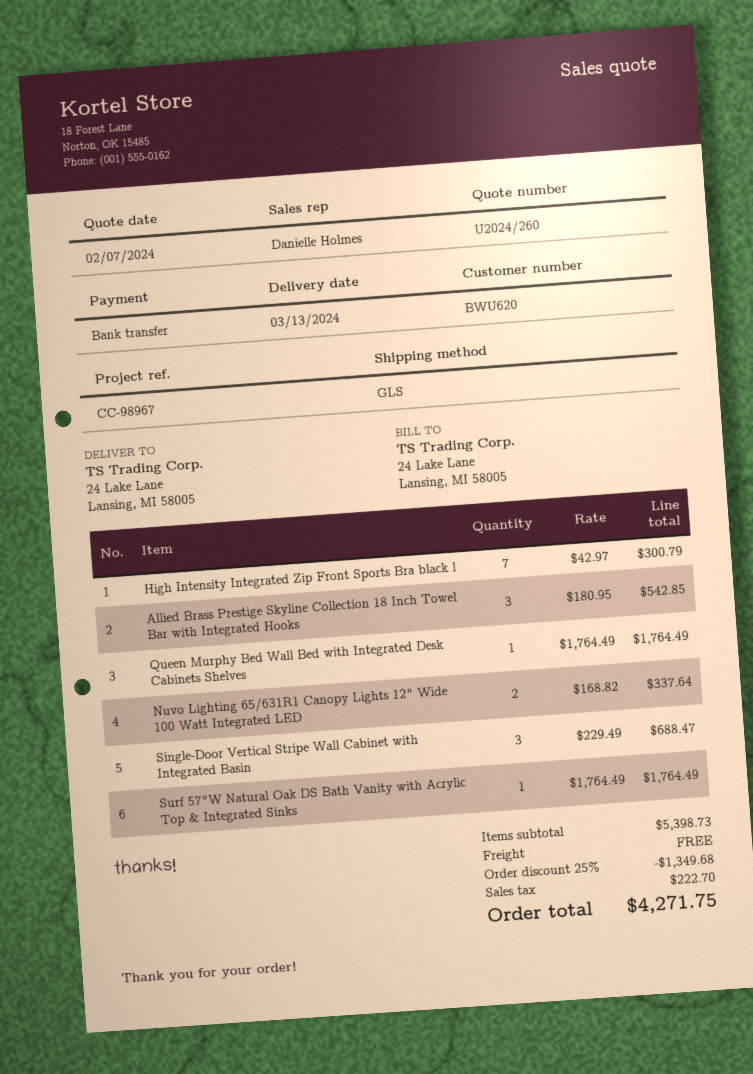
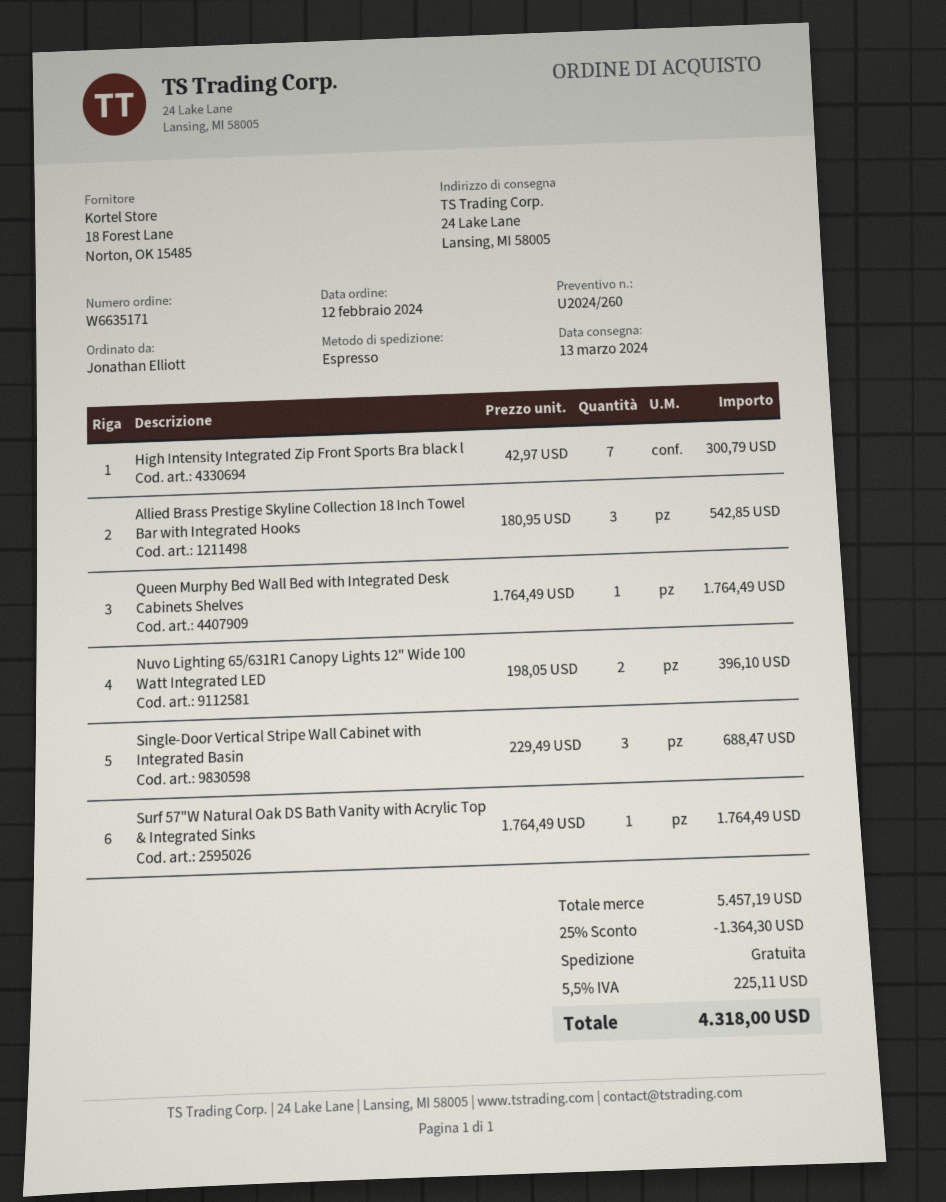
shipping method: GLS -> express
Nuvo Lighting 65/631R1 Canopy Lights 12" Wide 100 Watt Integrated LED: 2 x 168.82 = 337.64 -> 2 x 198.05 = 396.10
subtotal: 5398.73 -> 5457.19
discount: 25% = 1349.68 -> 25% = 1364.30
tax: 222.70 -> 225.11
total: 4271.75 -> 4318.00

